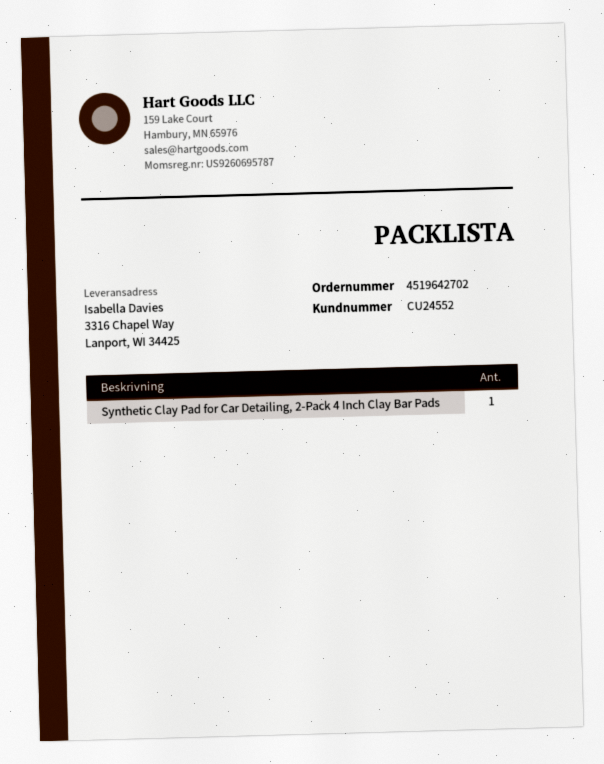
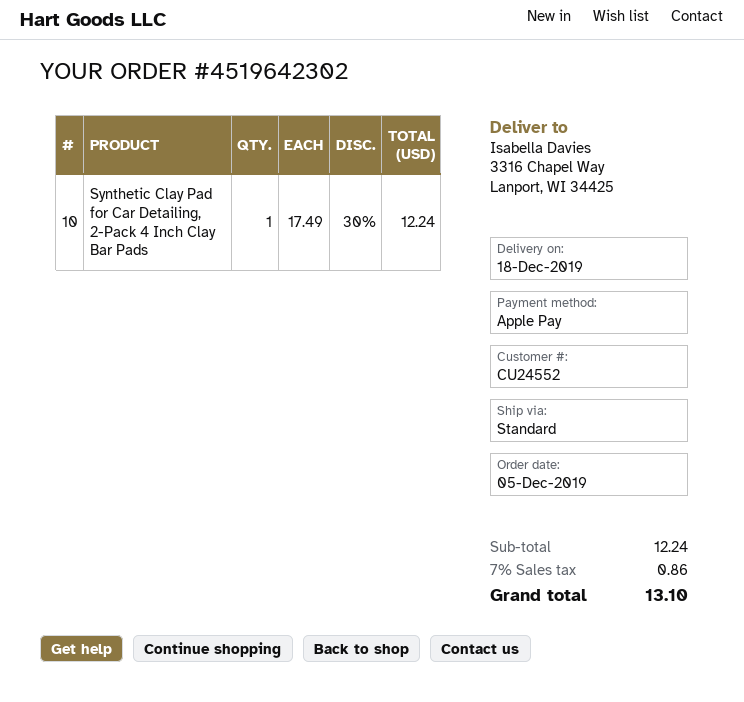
order number: 4519642702 -> 4519642302

